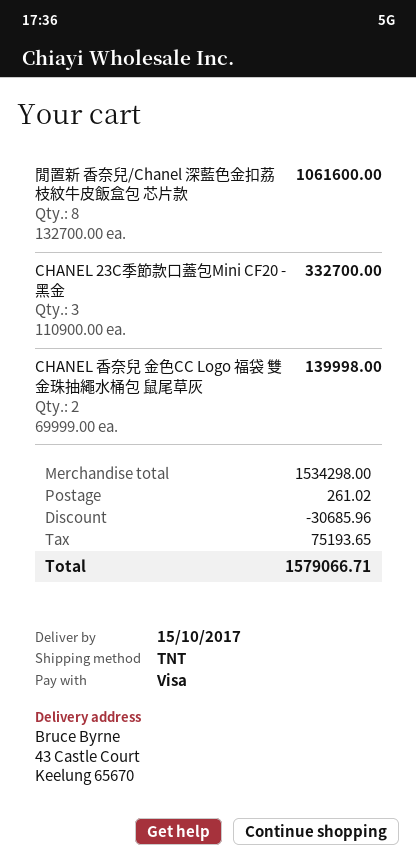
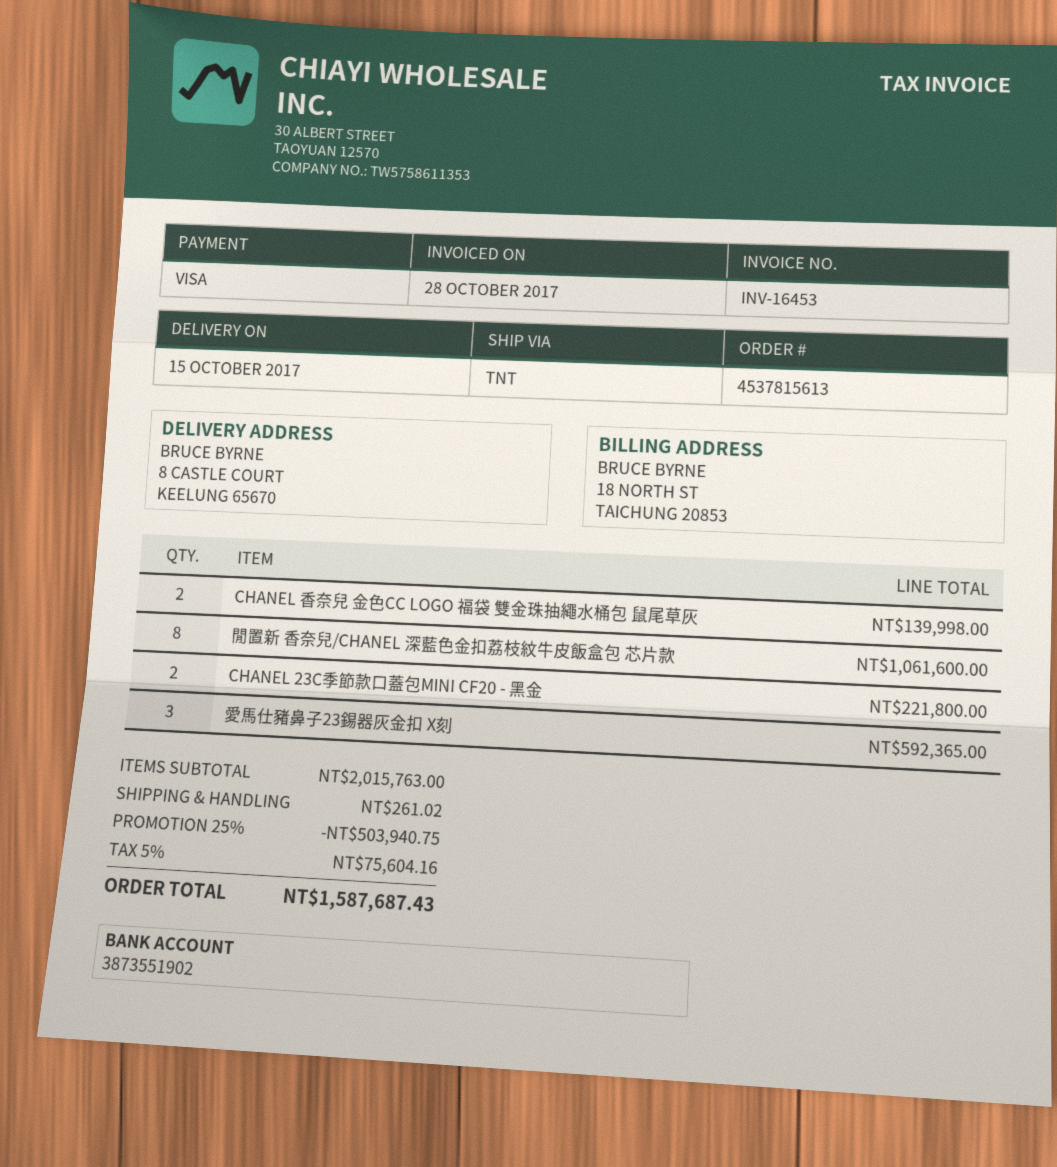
ship to: 43 Castle Court, Keelung 65670 -> 8 CASTLE COURT, KEELUNG 65670
CHANEL 23C季節款口蓋包Mini CF20 - 黑金: 3 for 332700.00 -> 2 for 221800.00
愛馬仕豬鼻子23錫器灰金扣 X刻: none -> 3 for 592365.00
subtotal: 1534298.00 -> 2015763.00
discount: 30685.96 -> 503940.75
tax: 75193.65 -> 75604.16
total: 1579066.71 -> 1587687.43

